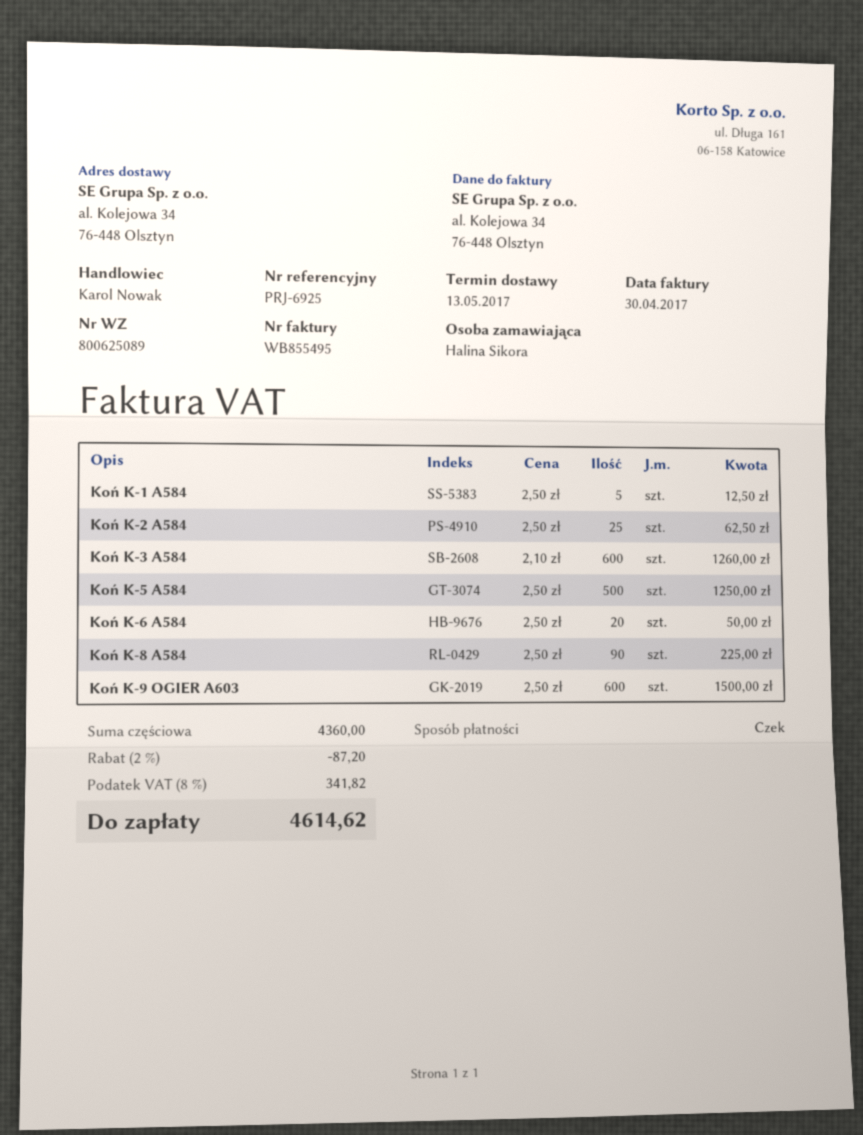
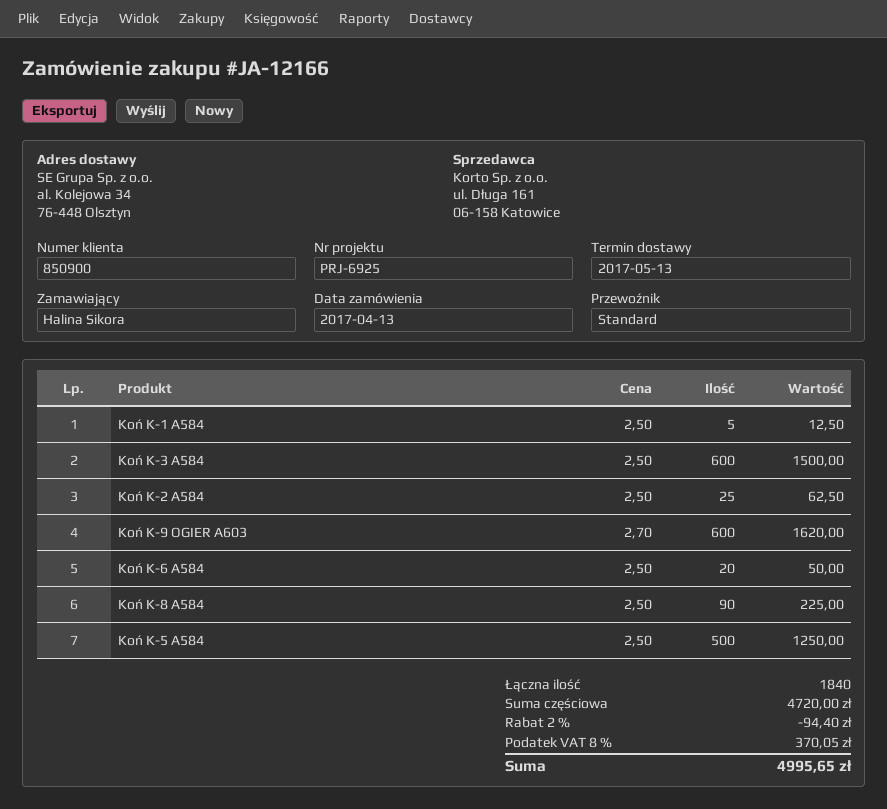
Koń K-3 A584: 600 x 2.10 = 1260.00 -> 600 x 2.50 = 1500.00
Koń K-9 OGIER A603: 600 x 2.50 = 1500.00 -> 600 x 2.70 = 1620.00
subtotal: 4360.00 -> 4720.00
discount: 2% = 87.20 -> 2% = 94.40
tax: 8% = 341.82 -> 8% = 370.05
total: 4614.62 -> 4995.65

